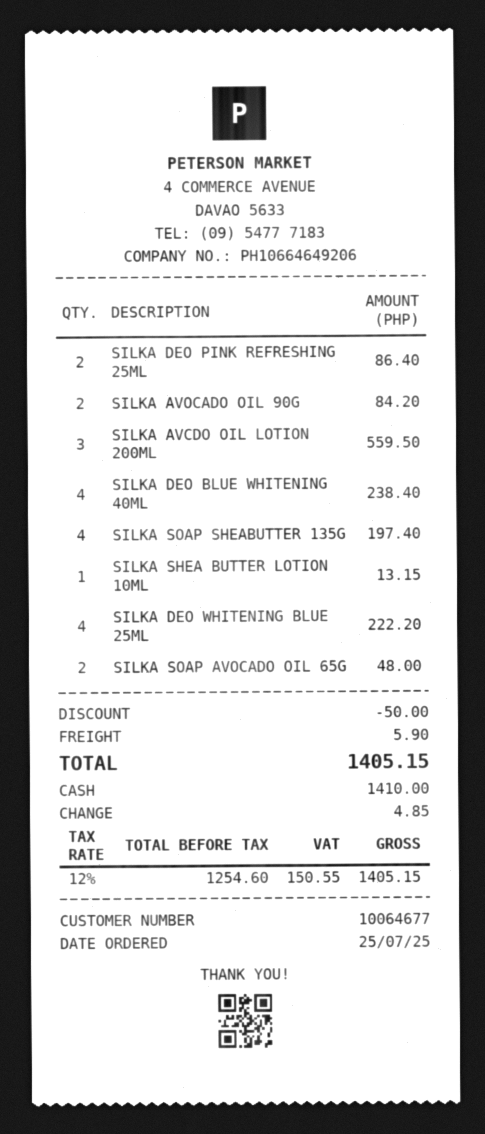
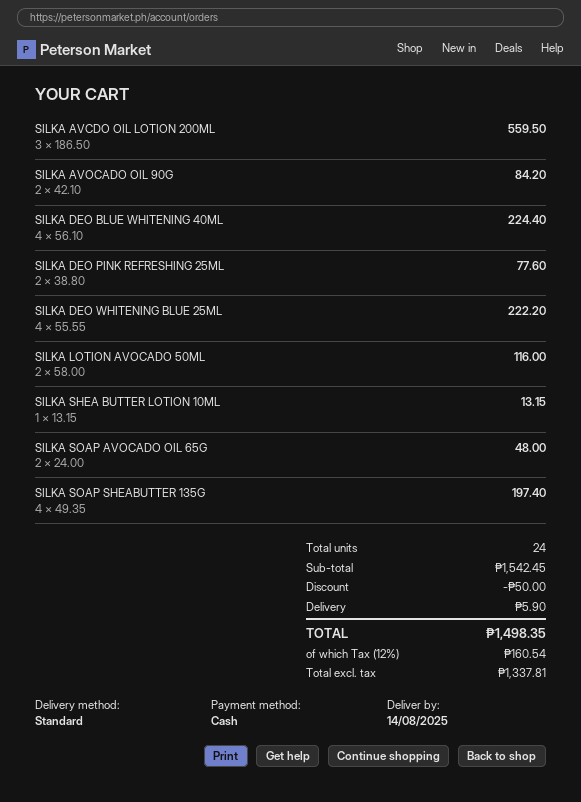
SILKA DEO PINK REFRESHING 25ML: 2 for 86.40 -> 2 for 77.60
SILKA DEO BLUE WHITENING 40ML: 4 for 238.40 -> 4 for 224.40
SILKA LOTION AVOCADO 50ML: none -> 2 for 116.00
net: 1254.60 -> 1337.81
tax: 12% = 150.55 -> 12% = 160.54
total: 1405.15 -> 1498.35

